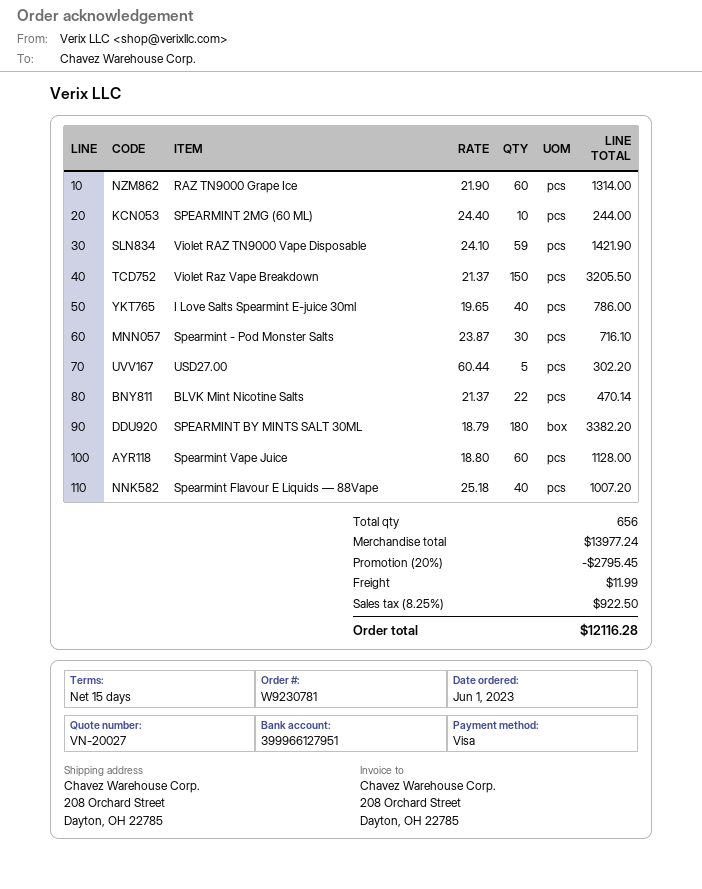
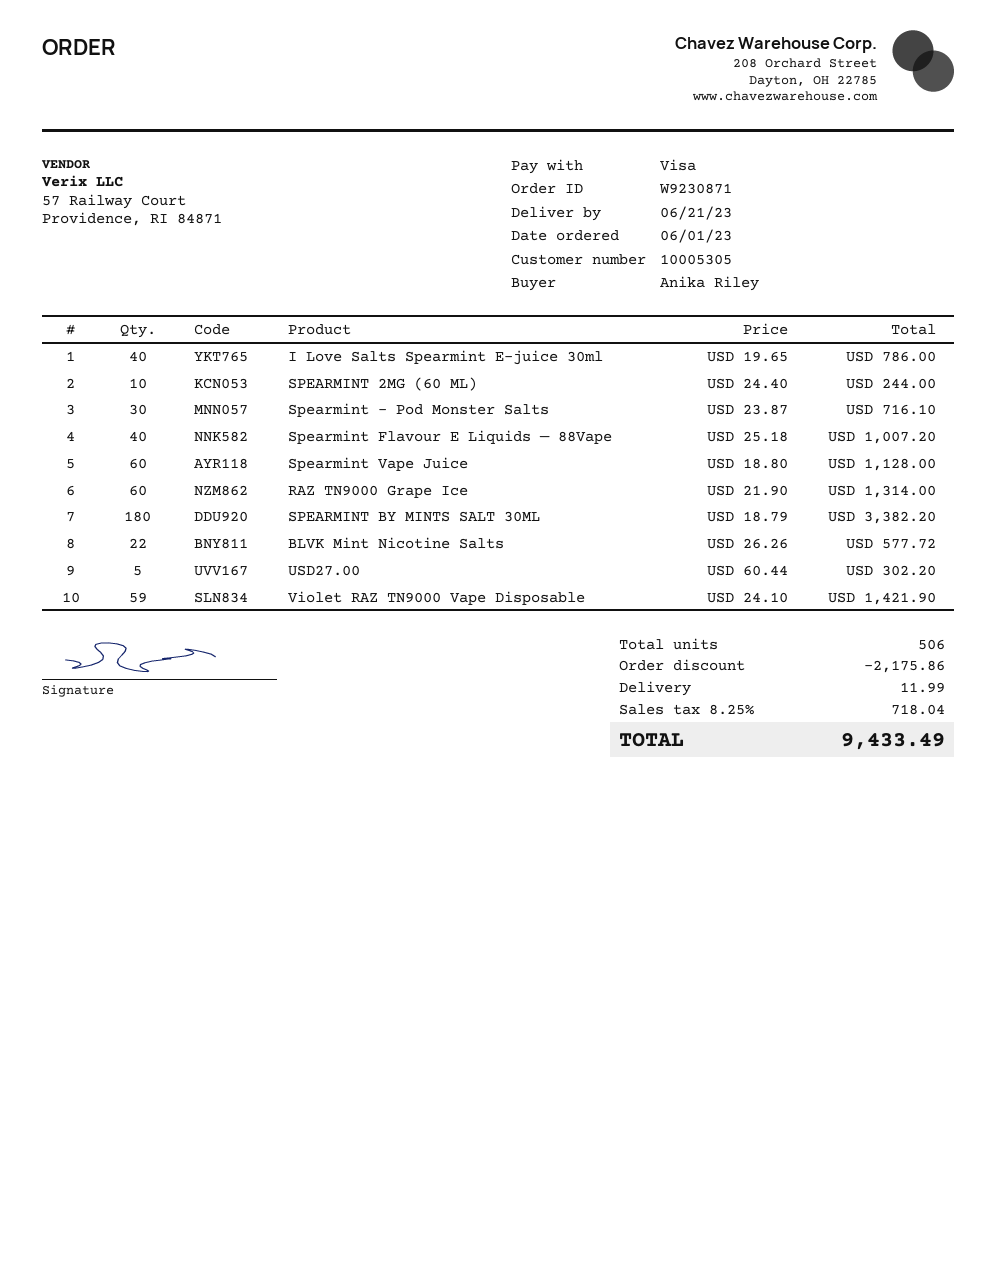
order number: W9230781 -> W9230871
Violet Raz Vape Breakdown: 150 x 21.37 = 3205.50 -> none
BLVK Mint Nicotine Salts: 22 x 21.37 = 470.14 -> 22 x 26.26 = 577.72
total quantity: 656 -> 506
discount: 2795.45 -> 2175.86
tax: 8.25% = 922.50 -> 8.25% = 718.04
total: 12116.28 -> 9433.49

